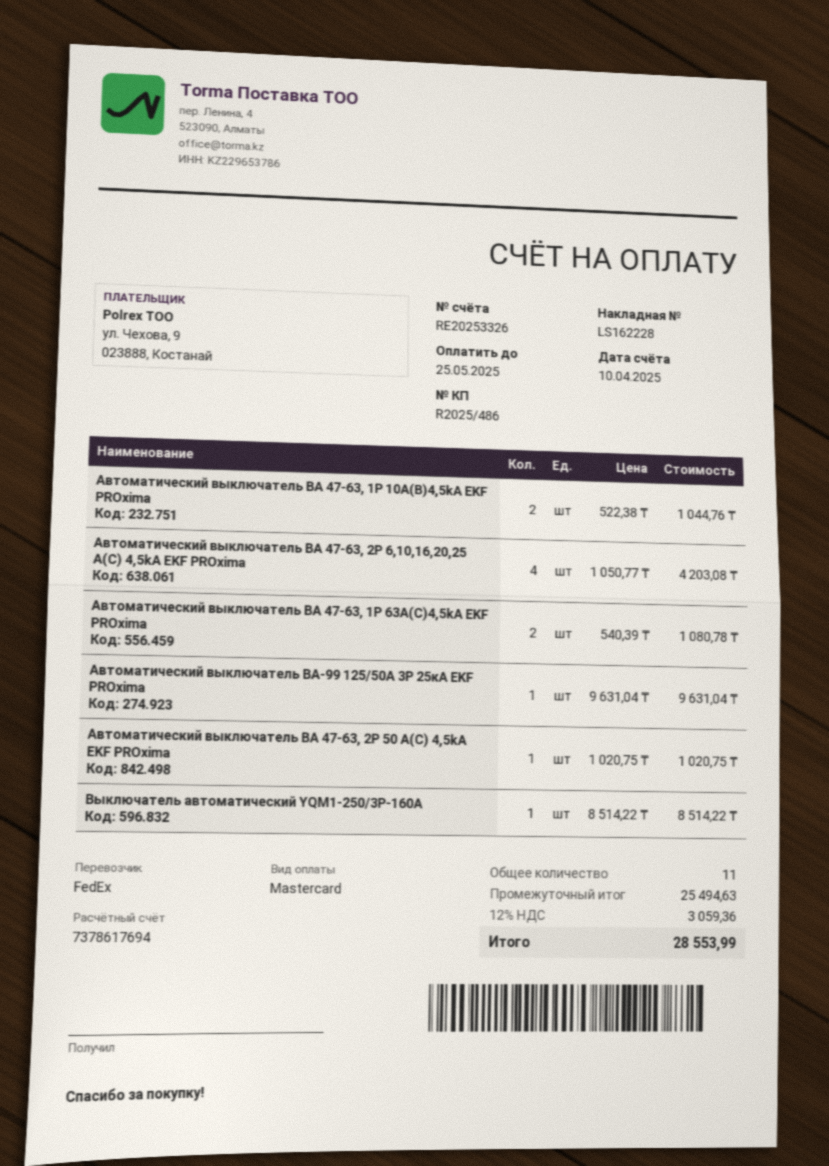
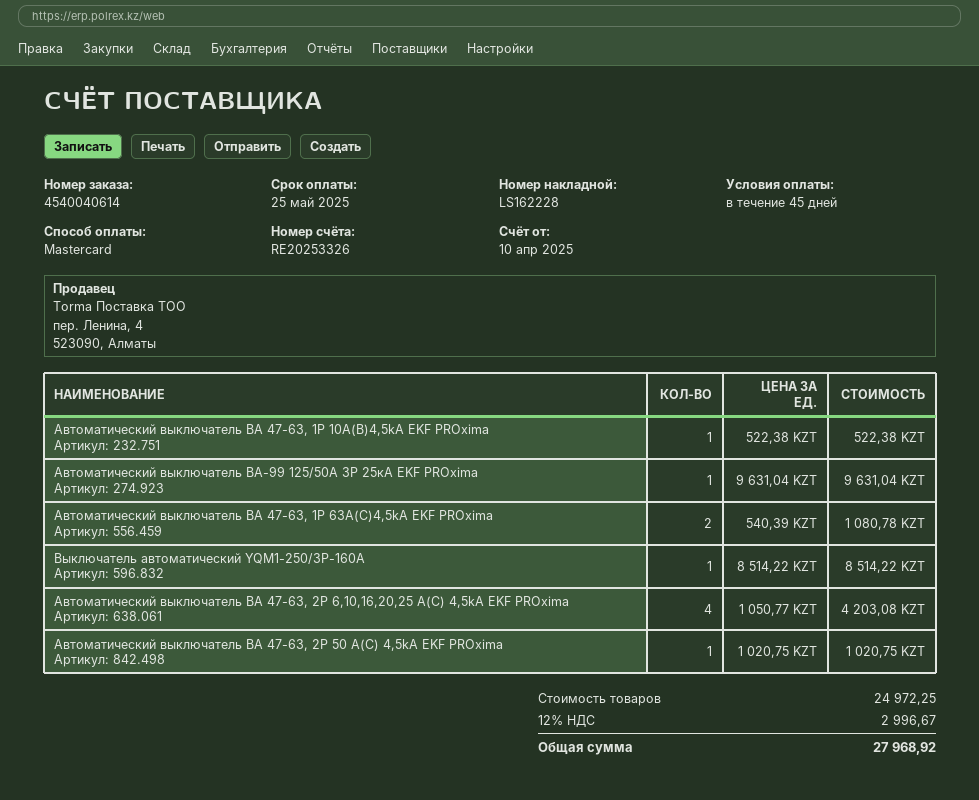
Автоматический выключатель ВА 47-63, 1P 10А(В)4,5kA EKF PROxima: 2 x 522.38 = 1044.76 -> 1 x 522.38 = 522.38
subtotal: 25494.63 -> 24972.25
tax: 12% = 3059.36 -> 12% = 2996.67
total: 28553.99 -> 27968.92

